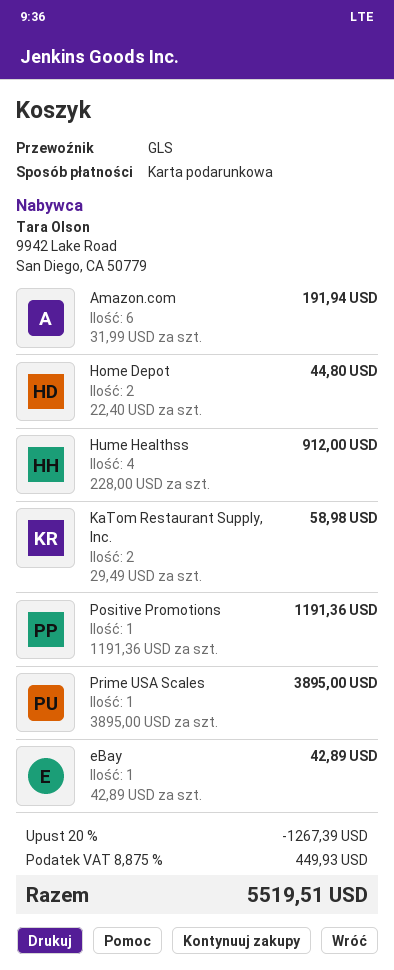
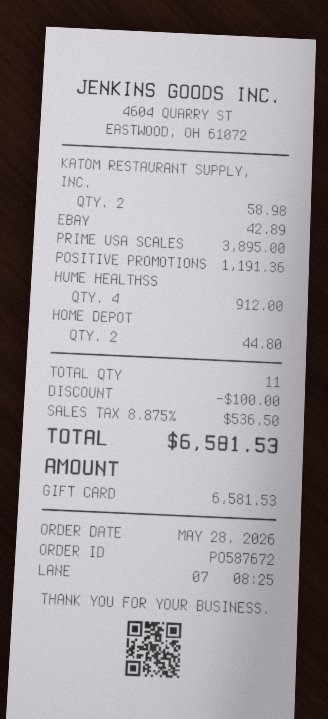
Amazon.com: 6 for 191.94 -> none
discount: 1267.39 -> 100.00
tax: 8.875% = 449.93 -> 8.875% = 536.50
total: 5519.51 -> 6581.53

